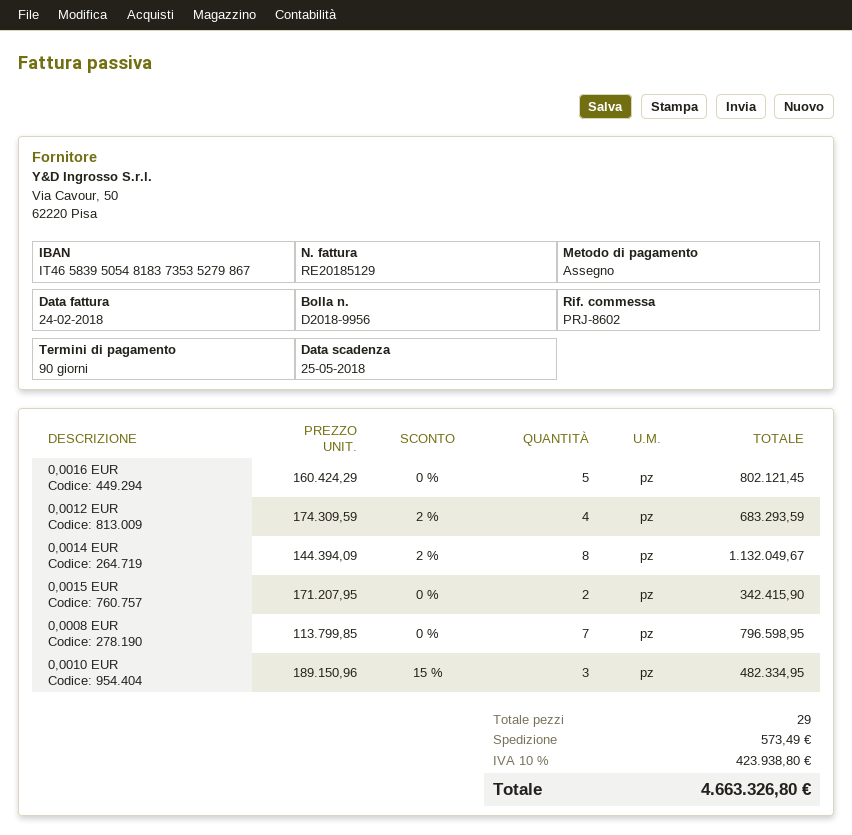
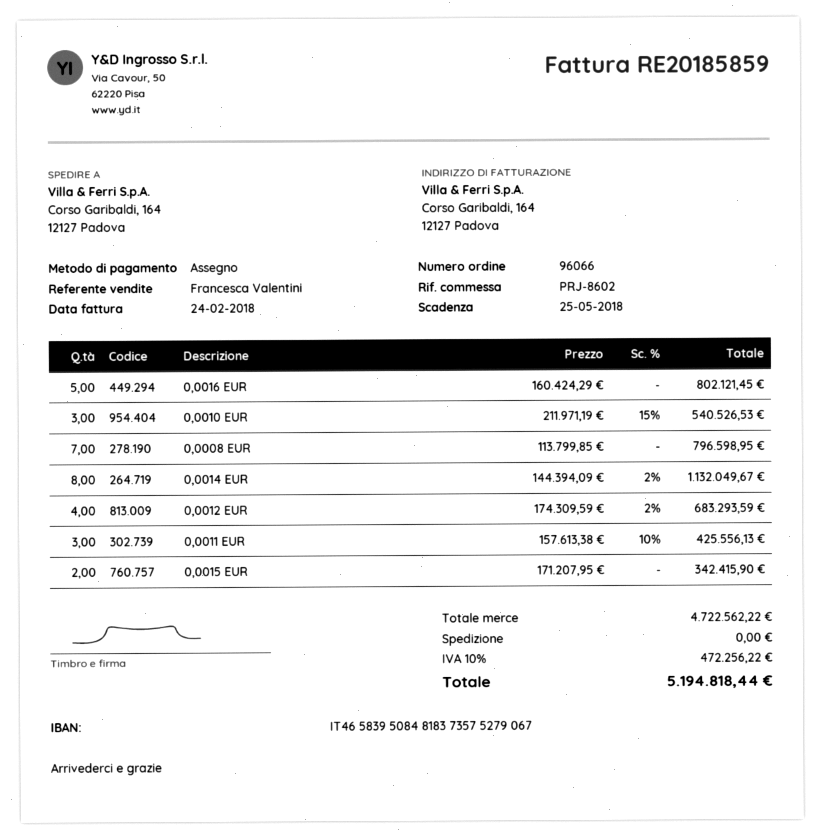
invoice number: RE20185129 -> RE20185859
bank account: IT4658395054818373535279867 -> IT4658395084818373575279067
0,0010 EUR: 3 x 189150.96 - 15% = 482334.95 -> 3 x 211971.19 - 15% = 540526.53
0,0011 EUR: none -> 3 x 157613.38 - 10% = 425556.13
shipping: 573.49 -> 0.00
tax: 10% = 423938.80 -> 10% = 472256.22
total: 4663326.80 -> 5194818.44

